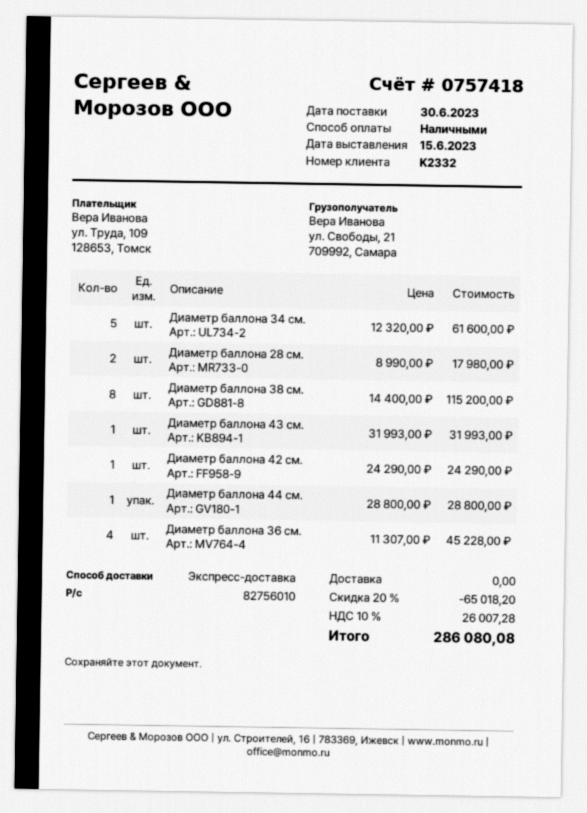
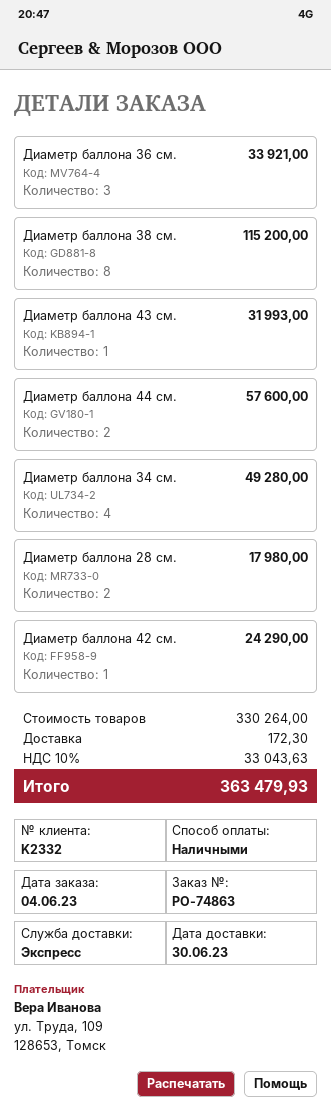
Диаметр баллона 34 см.: 5 for 61600.00 -> 4 for 49280.00
Диаметр баллона 44 см.: 1 for 28800.00 -> 2 for 57600.00
Диаметр баллона 36 см.: 4 for 45228.00 -> 3 for 33921.00
discount: 20% = 65018.20 -> none
shipping: 0.00 -> 172.30
tax: 10% = 26007.28 -> 10% = 33043.63
total: 286080.08 -> 363479.93

